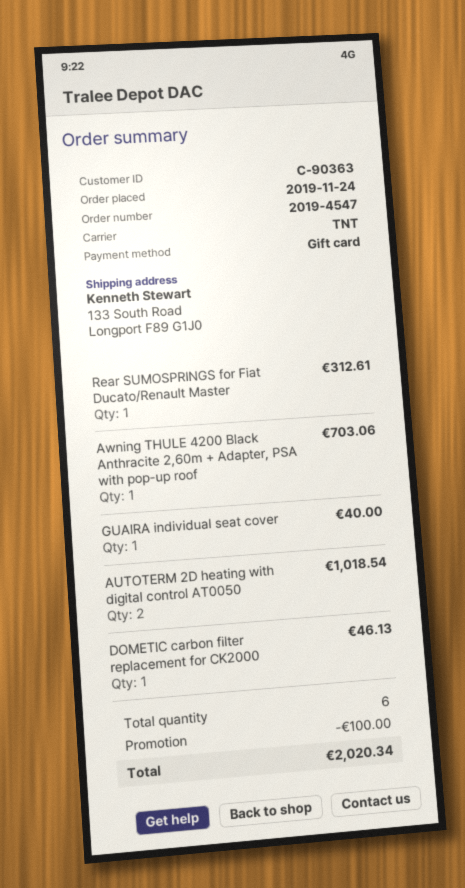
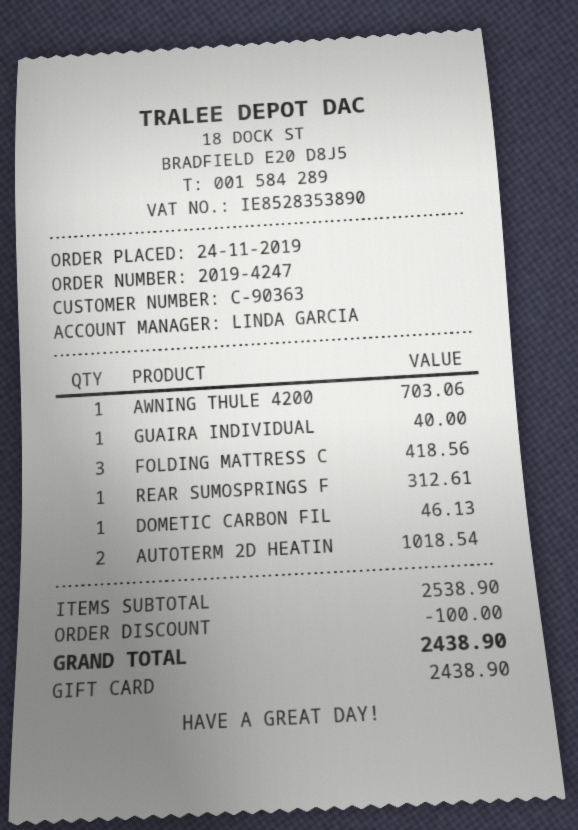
order number: 2019-4547 -> 2019-4247
FOLDING MATTRESS C: none -> 3 for 418.56
total: 2020.34 -> 2438.90

